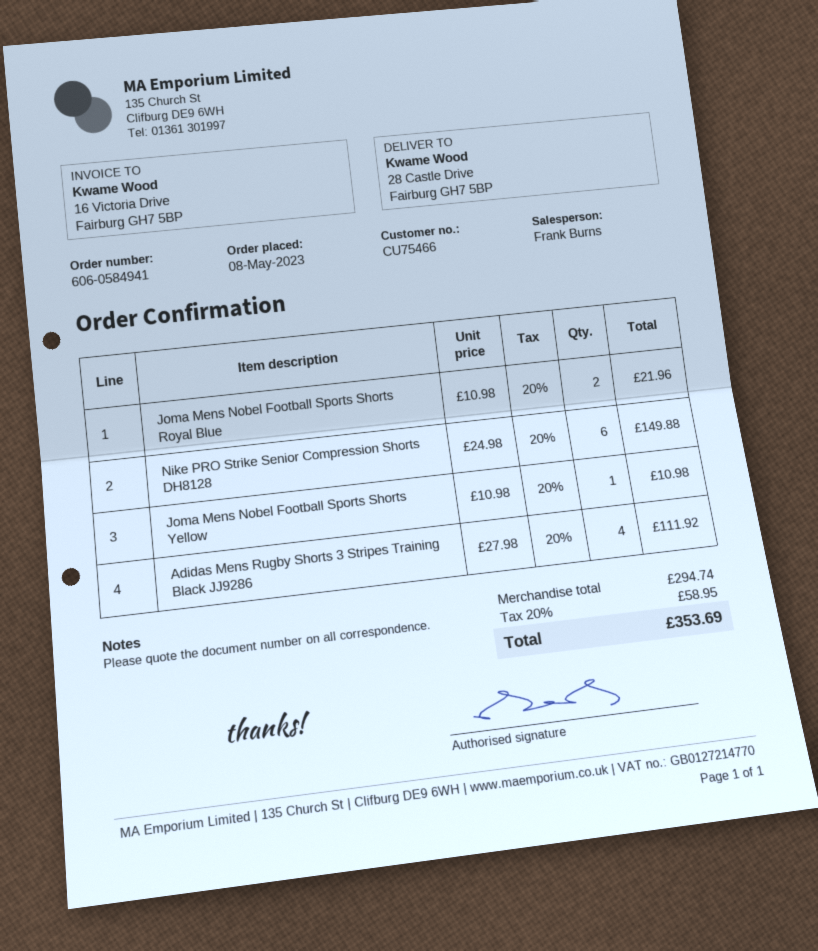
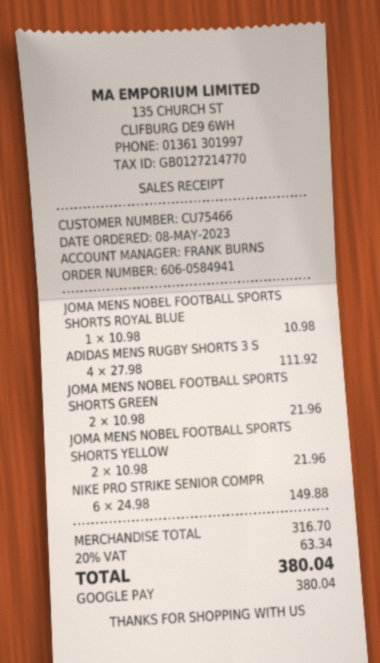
Joma Mens Nobel Football Sports Shorts Royal Blue: 2 x 10.98 = 21.96 -> 1 x 10.98 = 10.98
Joma Mens Nobel Football Sports Shorts Yellow: 1 x 10.98 = 10.98 -> 2 x 10.98 = 21.96
JOMA MENS NOBEL FOOTBALL SPORTS SHORTS GREEN: none -> 2 x 10.98 = 21.96
subtotal: 294.74 -> 316.70
tax: 20% = 58.95 -> 20% = 63.34
total: 353.69 -> 380.04

